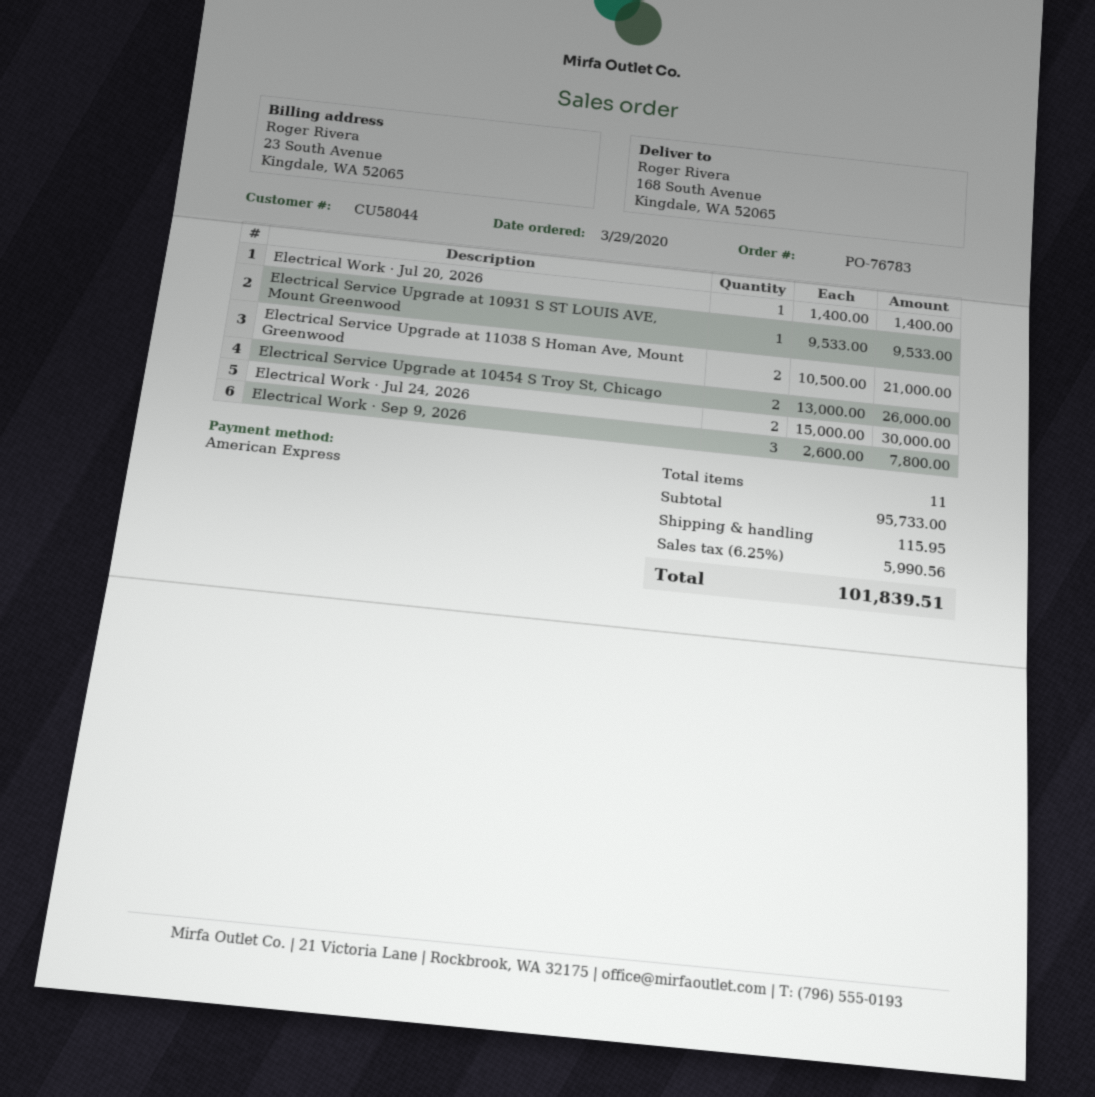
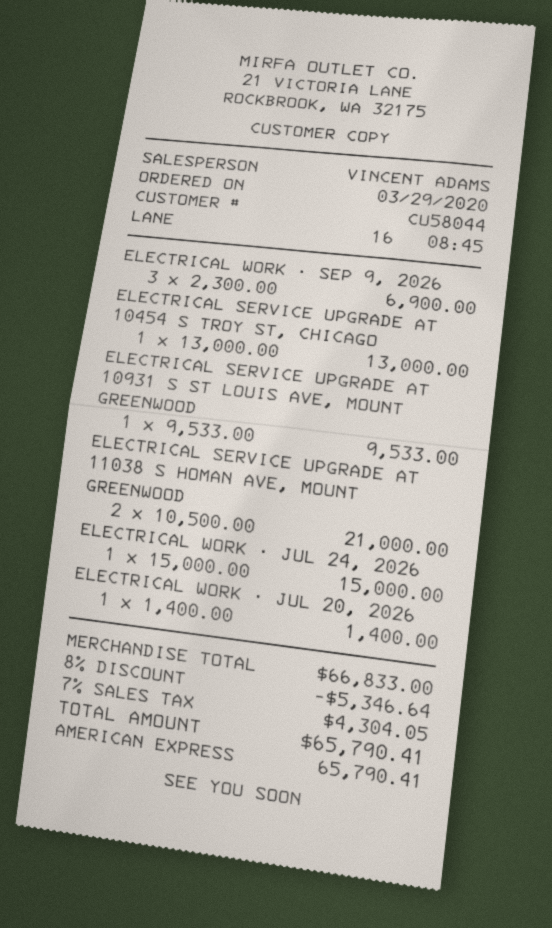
Electrical Service Upgrade at 10454 S Troy St, Chicago: 2 x 13000.00 = 26000.00 -> 1 x 13000.00 = 13000.00
Electrical Work · Jul 24, 2026: 2 x 15000.00 = 30000.00 -> 1 x 15000.00 = 15000.00
Electrical Work · Sep 9, 2026: 3 x 2600.00 = 7800.00 -> 3 x 2300.00 = 6900.00
subtotal: 95733.00 -> 66833.00
discount: none -> 8% = 5346.64
shipping: 115.95 -> none
tax: 6.25% = 5990.56 -> 7% = 4304.05
total: 101839.51 -> 65790.41

